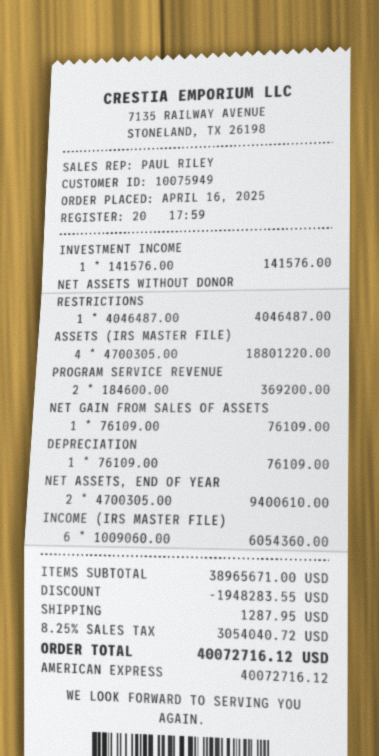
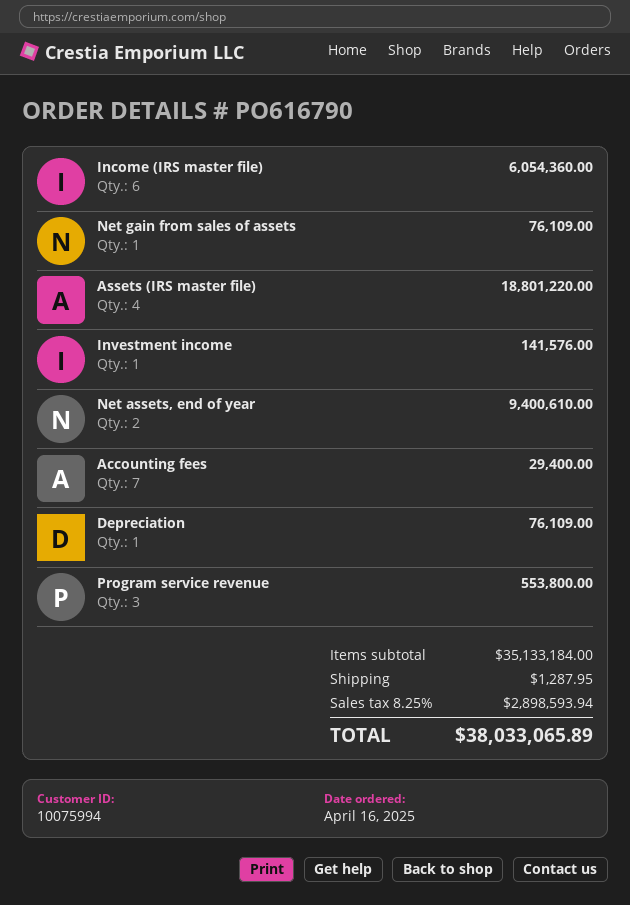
customer number: 10075949 -> 10075994
NET ASSETS WITHOUT DONOR RESTRICTIONS: 1 for 4046487.00 -> none
PROGRAM SERVICE REVENUE: 2 for 369200.00 -> 3 for 553800.00
Accounting fees: none -> 7 for 29400.00
subtotal: 38965671.00 -> 35133184.00
discount: 1948283.55 -> none
tax: 8.25% = 3054040.72 -> 8.25% = 2898593.94
total: 40072716.12 -> 38033065.89

